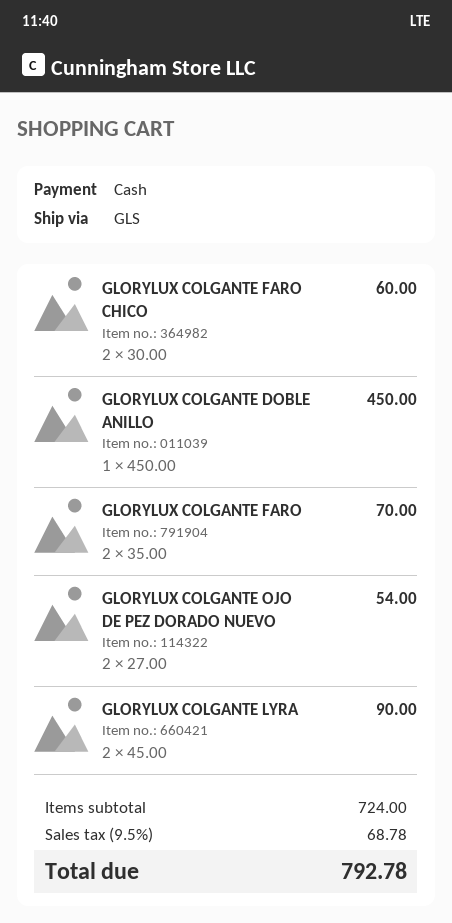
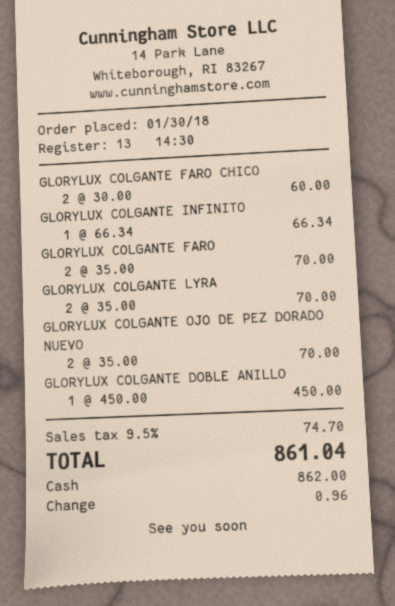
GLORYLUX COLGANTE OJO DE PEZ DORADO NUEVO: 2 x 27.00 = 54.00 -> 2 x 35.00 = 70.00
GLORYLUX COLGANTE LYRA: 2 x 45.00 = 90.00 -> 2 x 35.00 = 70.00
GLORYLUX COLGANTE INFINITO: none -> 1 x 66.34 = 66.34
tax: 9.5% = 68.78 -> 9.5% = 74.70
total: 792.78 -> 861.04

